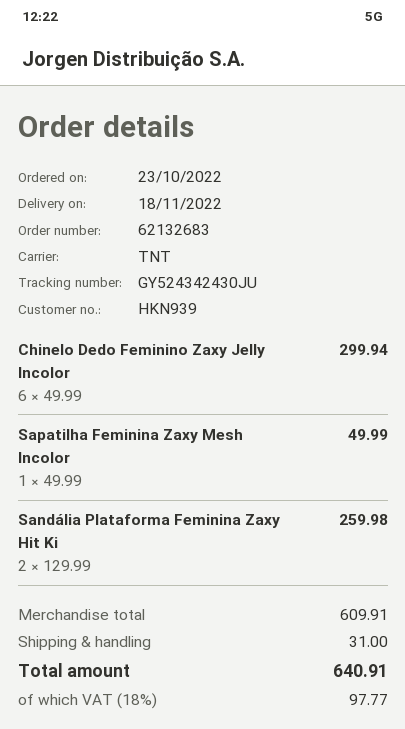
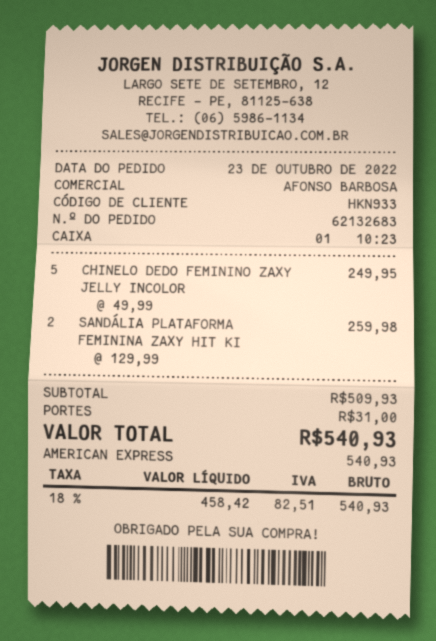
customer number: HKN939 -> HKN933
Chinelo Dedo Feminino Zaxy Jelly Incolor: 6 x 49.99 = 299.94 -> 5 x 49.99 = 249.95
Sapatilha Feminina Zaxy Mesh Incolor: 1 x 49.99 = 49.99 -> none
subtotal: 609.91 -> 509.93
tax: 18% = 97.77 -> 18% = 82.51
total: 640.91 -> 540.93

